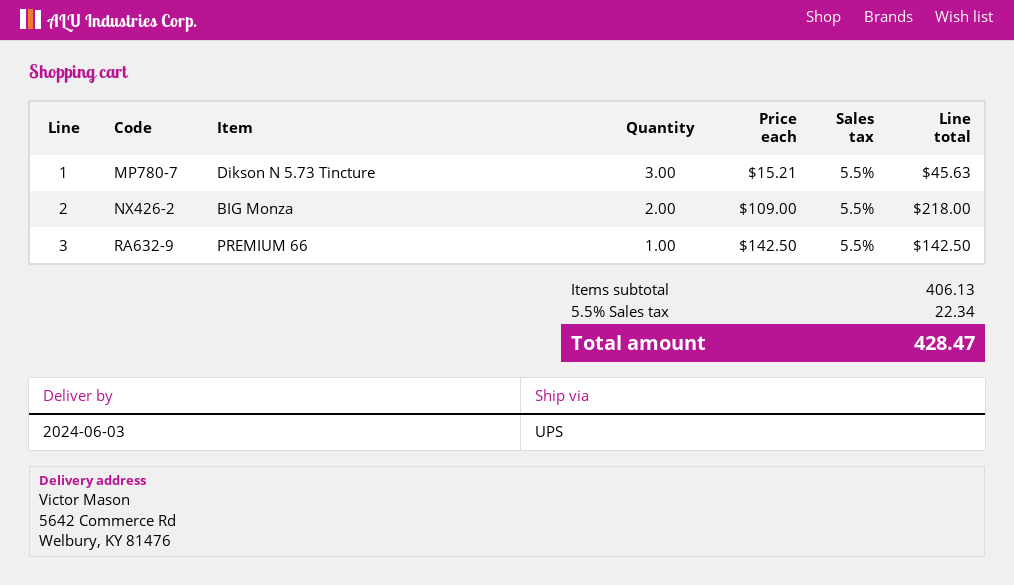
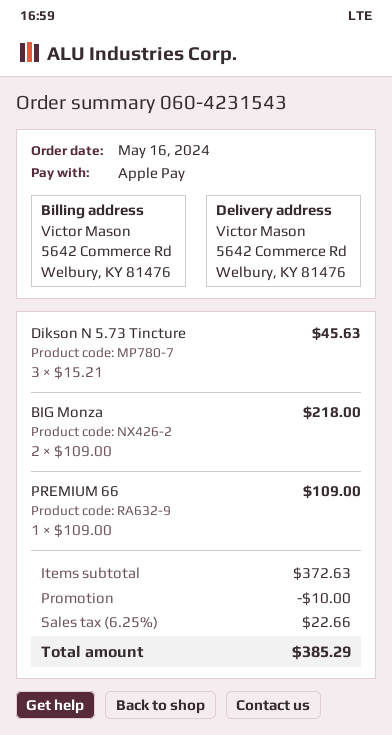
PREMIUM 66: 1 x 142.50 = 142.50 -> 1 x 109.00 = 109.00
subtotal: 406.13 -> 372.63
discount: none -> 10.00
tax: 5.5% = 22.34 -> 6.25% = 22.66
total: 428.47 -> 385.29

